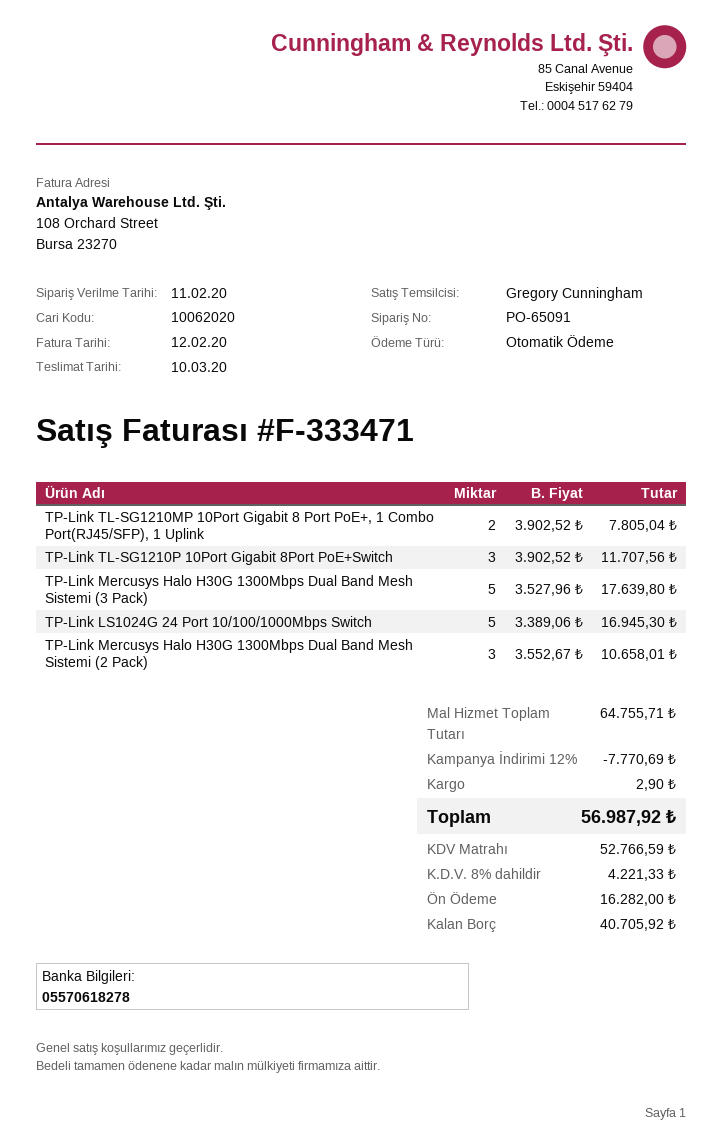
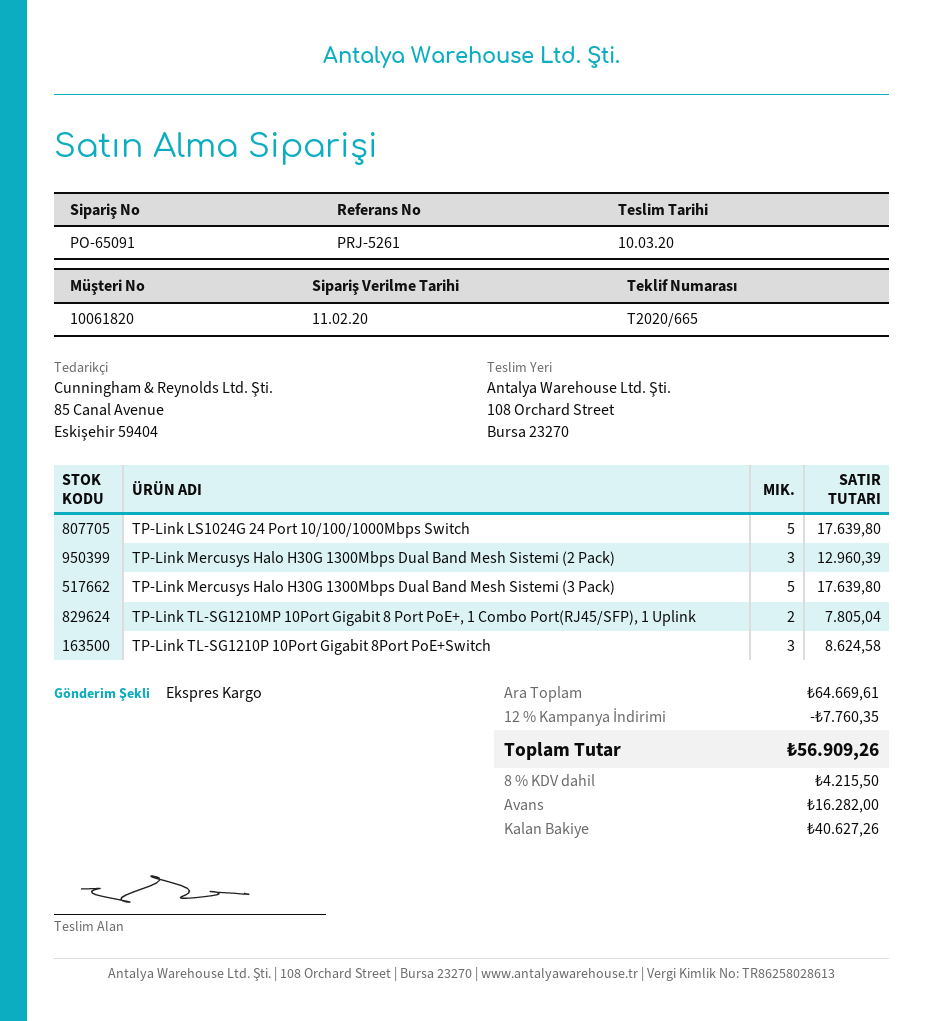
customer number: 10062020 -> 10061820
TP-Link TL-SG1210P 10Port Gigabit 8Port PoE+Switch: 3 for 11707.56 -> 3 for 8624.58
TP-Link LS1024G 24 Port 10/100/1000Mbps Switch: 5 for 16945.30 -> 5 for 17639.80
TP-Link Mercusys Halo H30G 1300Mbps Dual Band Mesh Sistemi (2 Pack): 3 for 10658.01 -> 3 for 12960.39
subtotal: 64755.71 -> 64669.61
discount: 12% = 7770.69 -> 12% = 7760.35
shipping: 2.90 -> none
tax: 8% = 4221.33 -> 8% = 4215.50
total: 56987.92 -> 56909.26
balance: 40705.92 -> 40627.26

